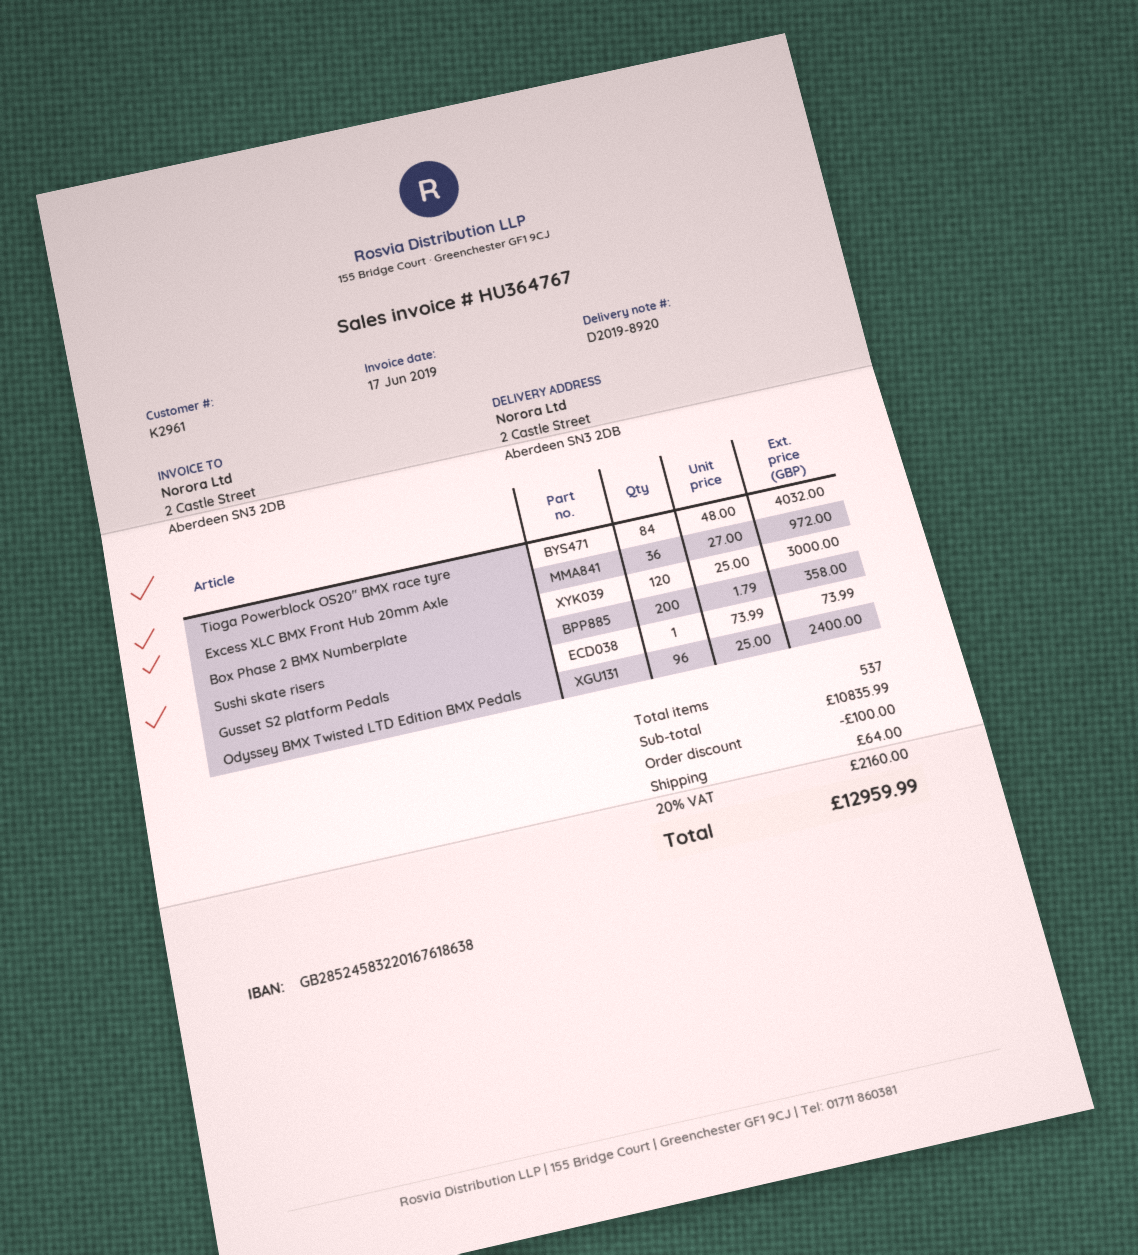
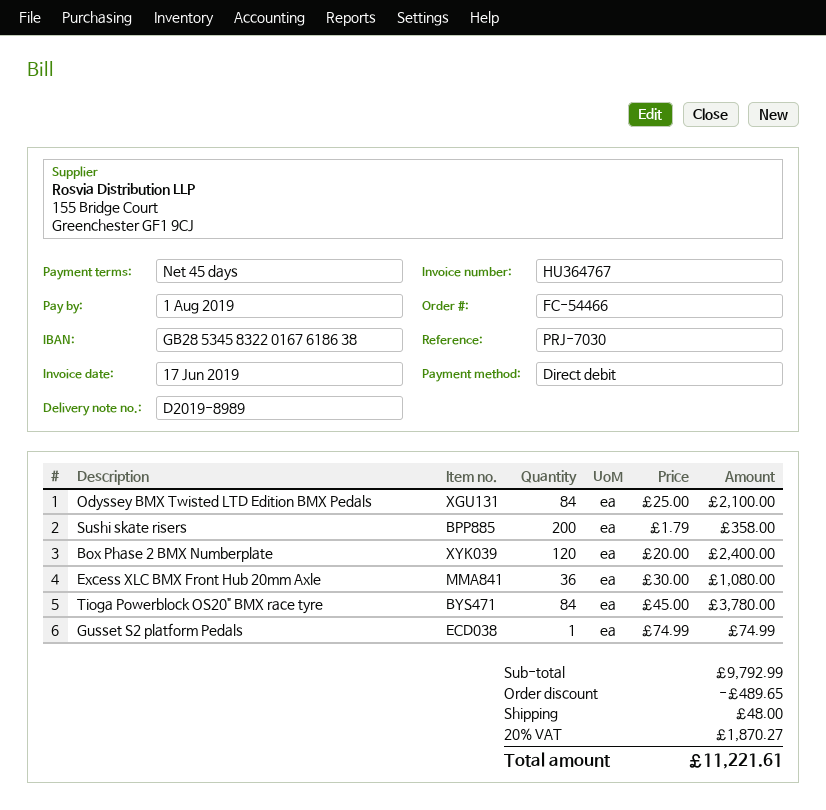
delivery note number: D2019-8920 -> D2019-8989
bank account: GB28524583220167618638 -> GB28534583220167618638
Tioga Powerblock OS20" BMX race tyre: 84 x 48.00 = 4032.00 -> 84 x 45.00 = 3780.00
Excess XLC BMX Front Hub 20mm Axle: 36 x 27.00 = 972.00 -> 36 x 30.00 = 1080.00
Box Phase 2 BMX Numberplate: 120 x 25.00 = 3000.00 -> 120 x 20.00 = 2400.00
Gusset S2 platform Pedals: 1 x 73.99 = 73.99 -> 1 x 74.99 = 74.99
Odyssey BMX Twisted LTD Edition BMX Pedals: 96 x 25.00 = 2400.00 -> 84 x 25.00 = 2100.00
subtotal: 10835.99 -> 9792.99
discount: 100.00 -> 489.65
shipping: 64.00 -> 48.00
tax: 20% = 2160.00 -> 20% = 1870.27
total: 12959.99 -> 11221.61

